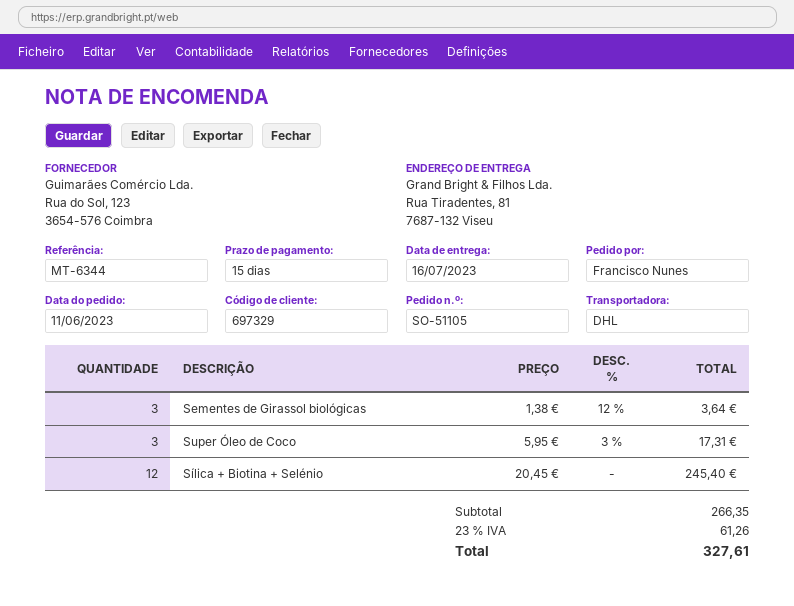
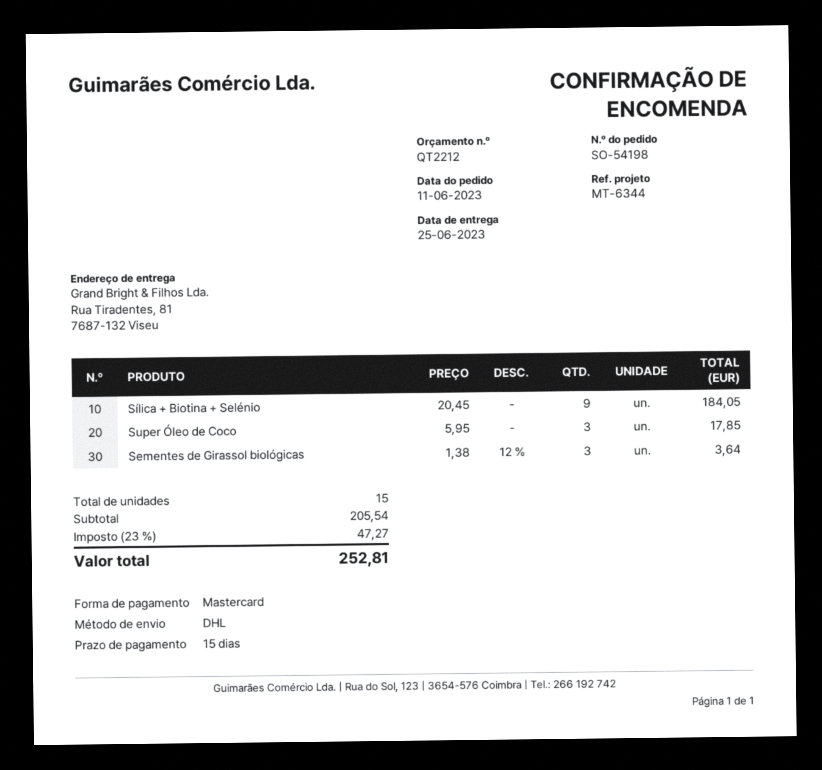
order number: SO-51105 -> SO-54198
delivery date: 2023-07-16 -> 2023-06-25
Super Óleo de Coco: 3 x 5.95 - 3% = 17.31 -> 3 x 5.95 = 17.85
Sílica + Biotina + Selénio: 12 x 20.45 = 245.40 -> 9 x 20.45 = 184.05
subtotal: 266.35 -> 205.54
tax: 23% = 61.26 -> 23% = 47.27
total: 327.61 -> 252.81

